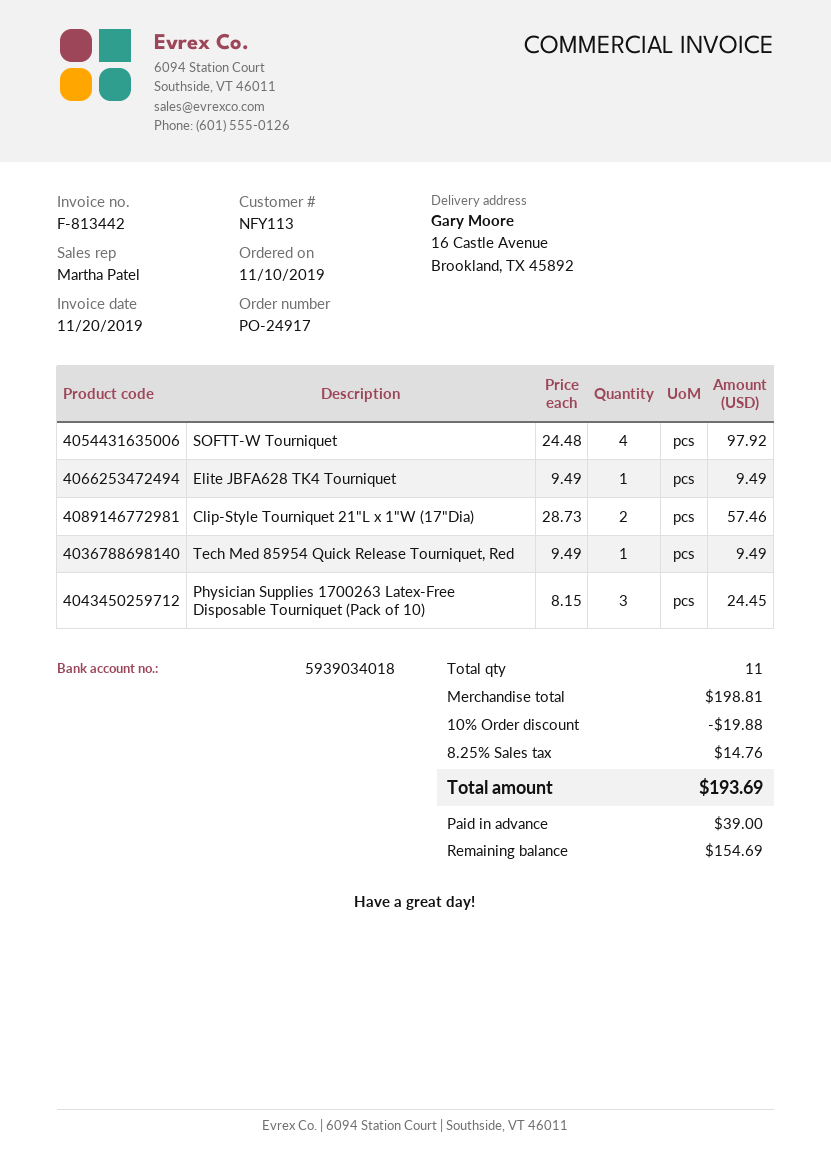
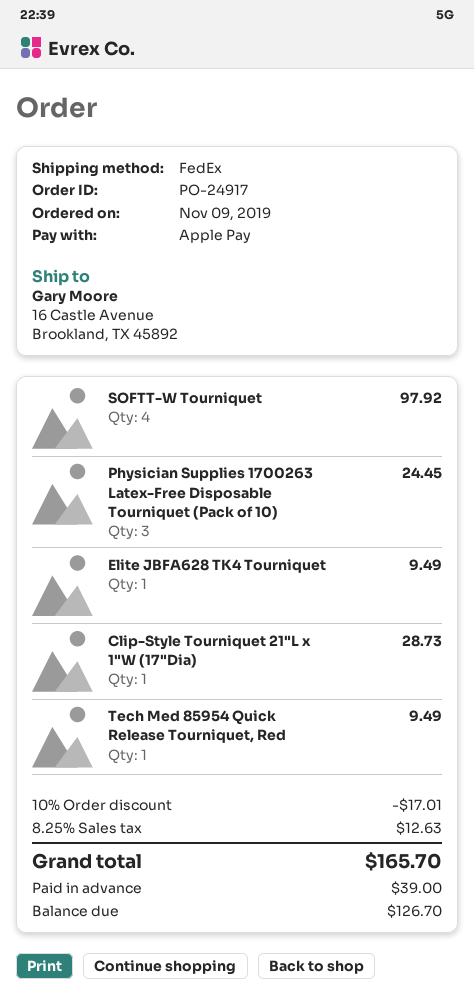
order date: 2019-11-10 -> 2019-11-09
Clip-Style Tourniquet 21"L x 1"W (17"Dia): 2 for 57.46 -> 1 for 28.73
discount: 10% = 19.88 -> 10% = 17.01
tax: 8.25% = 14.76 -> 8.25% = 12.63
total: 193.69 -> 165.70
balance: 154.69 -> 126.70

